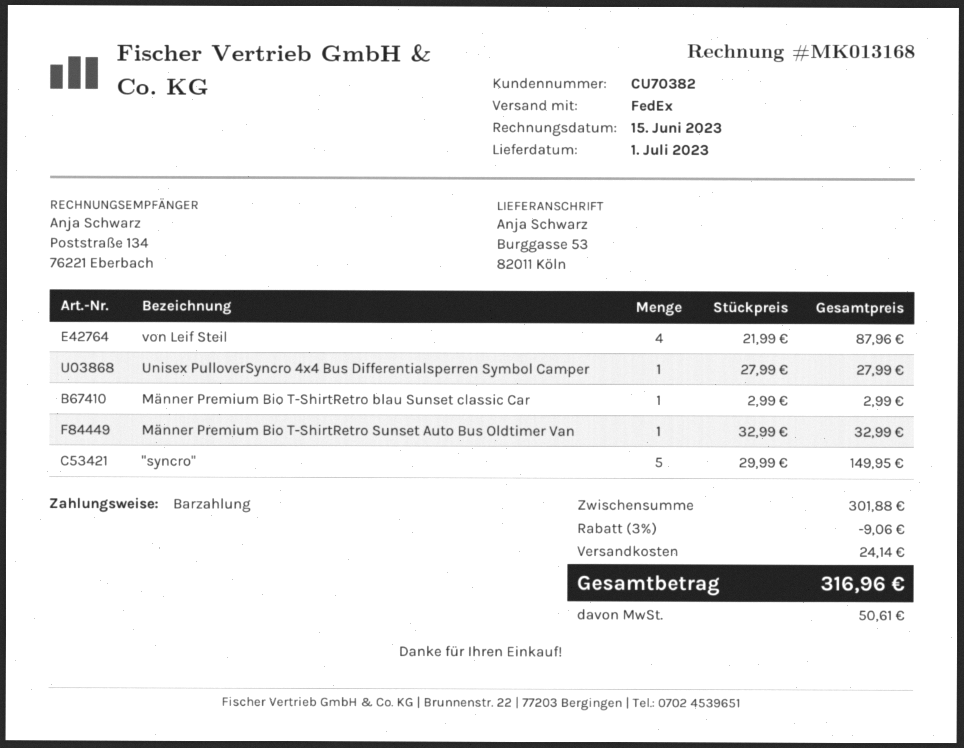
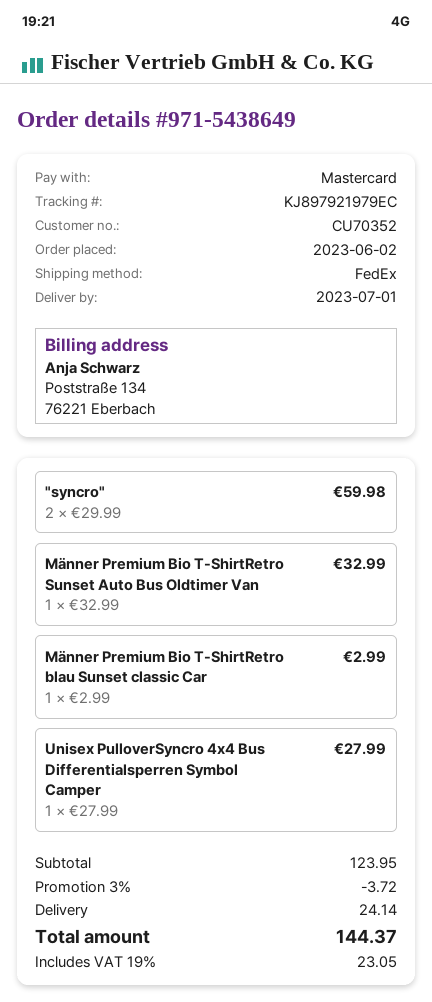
customer number: CU70382 -> CU70352
payment method: cash -> Mastercard
von Leif Steil: 4 x 21.99 = 87.96 -> none
"syncro": 5 x 29.99 = 149.95 -> 2 x 29.99 = 59.98
subtotal: 301.88 -> 123.95
discount: 3% = 9.06 -> 3% = 3.72
tax: 50.61 -> 23.05
total: 316.96 -> 144.37

